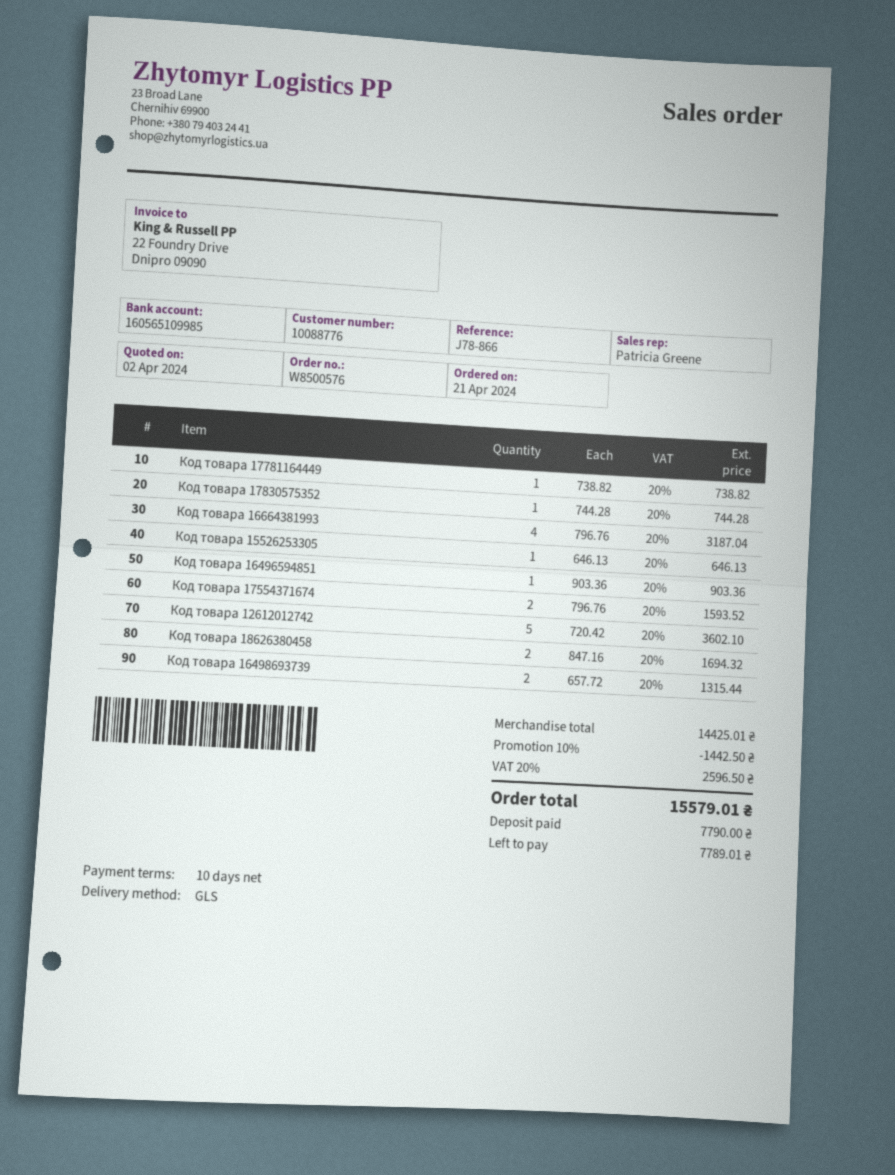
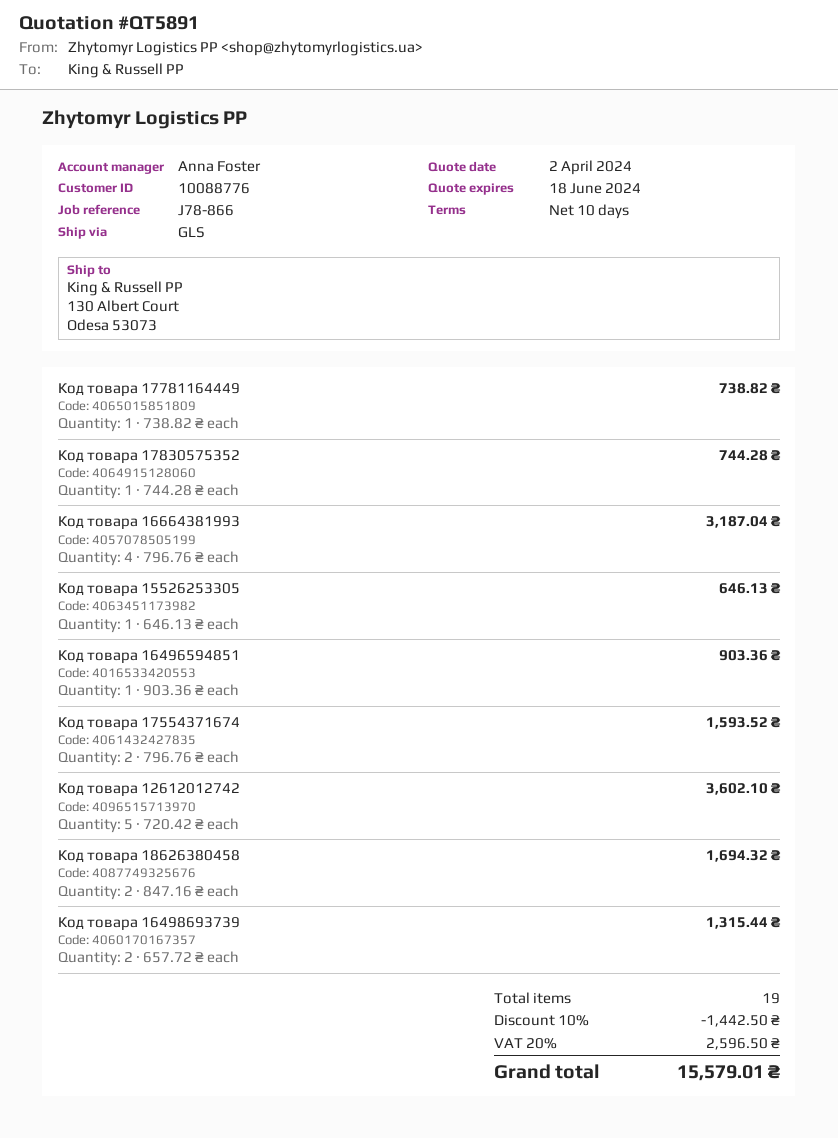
sales rep: Patricia Greene -> Anna Foster

